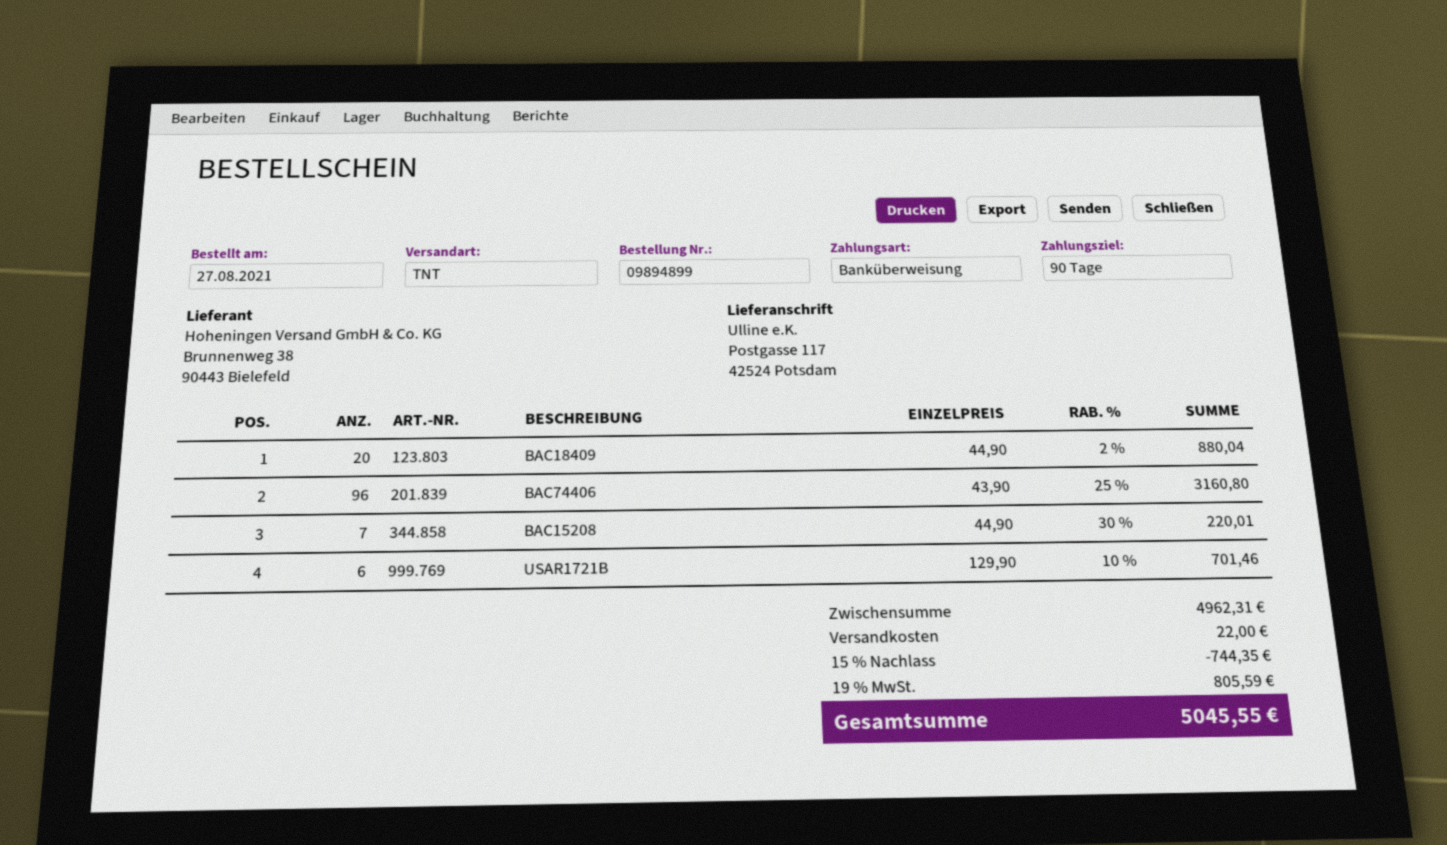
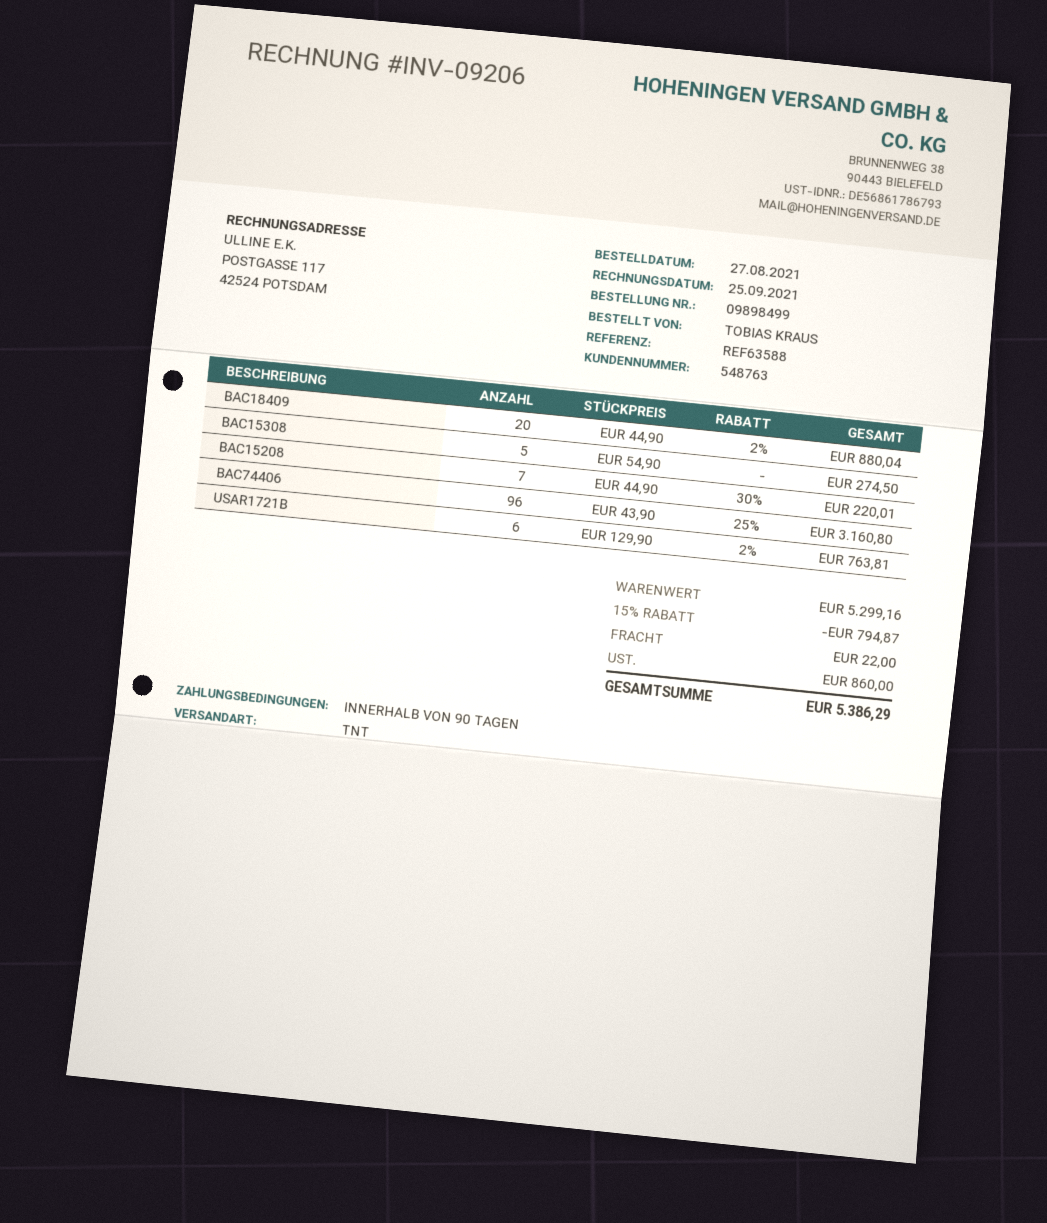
order number: 09894899 -> 09898499
USAR1721B: 6 x 129.90 - 10% = 701.46 -> 6 x 129.90 - 2% = 763.81
BAC15308: none -> 5 x 54.90 = 274.50
subtotal: 4962.31 -> 5299.16
discount: 15% = 744.35 -> 15% = 794.87
tax: 805.59 -> 860.00
total: 5045.55 -> 5386.29

